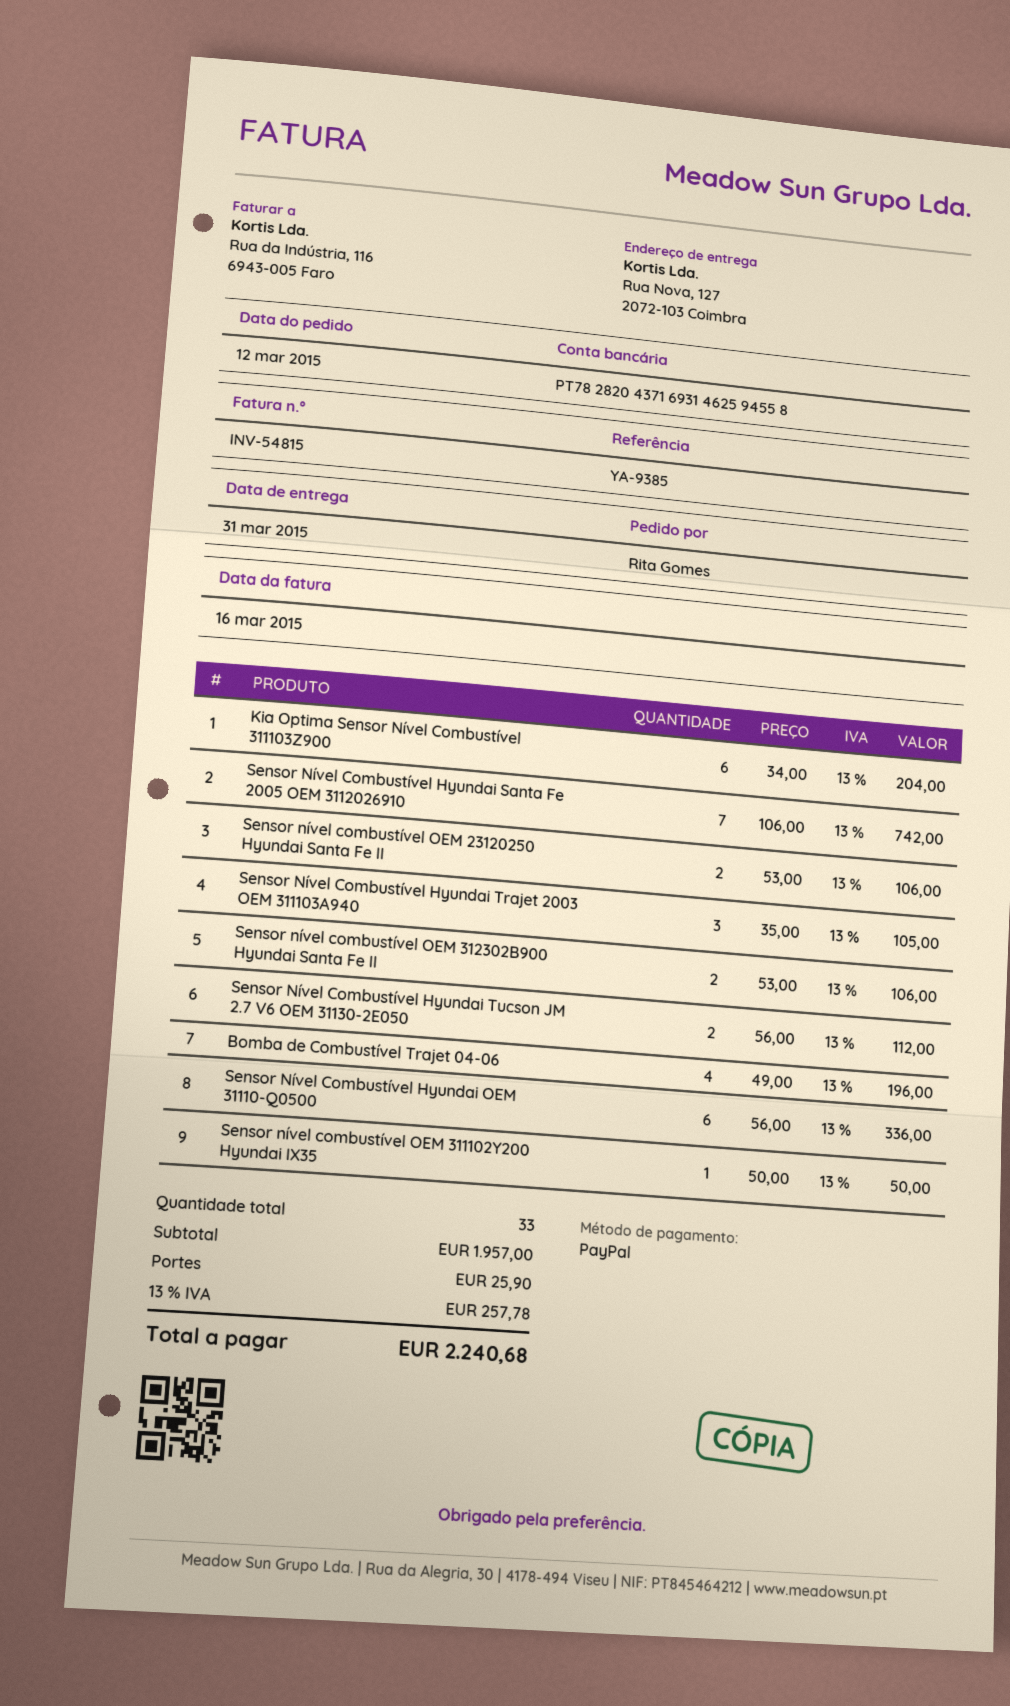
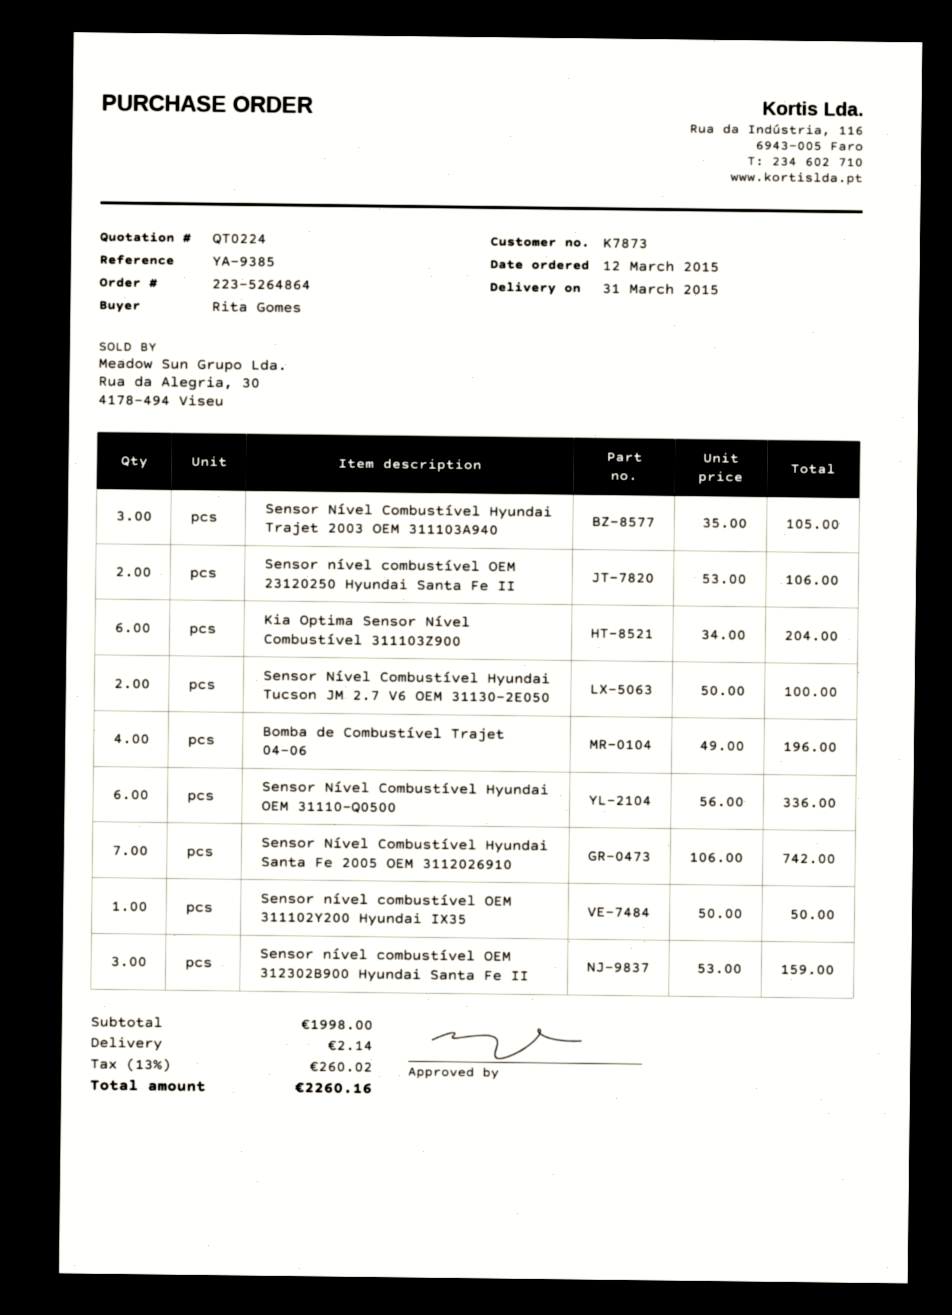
Sensor nível combustível OEM 312302B900 Hyundai Santa Fe II: 2 x 53.00 = 106.00 -> 3 x 53.00 = 159.00
Sensor Nível Combustível Hyundai Tucson JM 2.7 V6 OEM 31130-2E050: 2 x 56.00 = 112.00 -> 2 x 50.00 = 100.00
subtotal: 1957.00 -> 1998.00
shipping: 25.90 -> 2.14
tax: 13% = 257.78 -> 13% = 260.02
total: 2240.68 -> 2260.16

